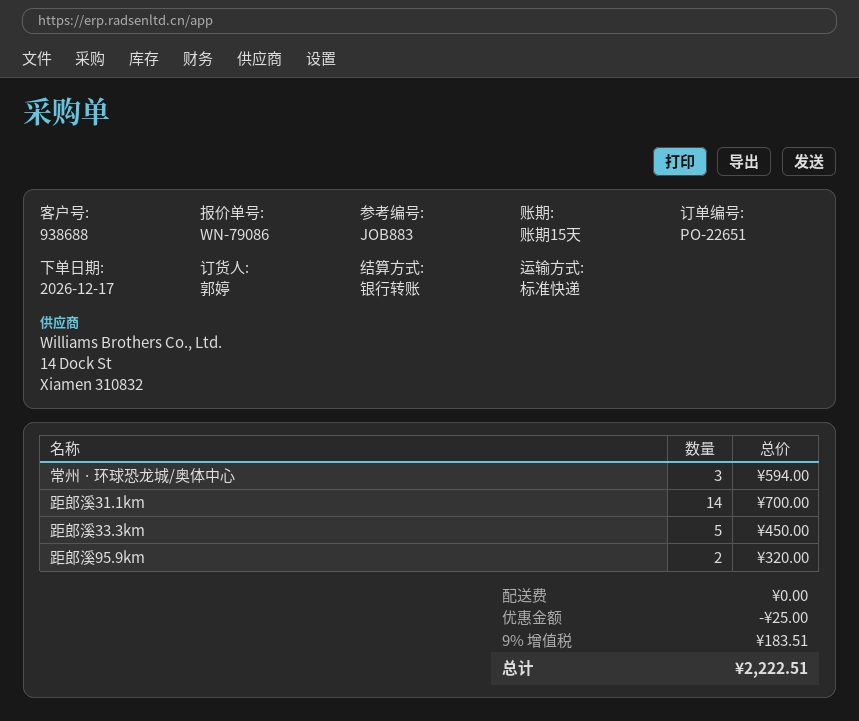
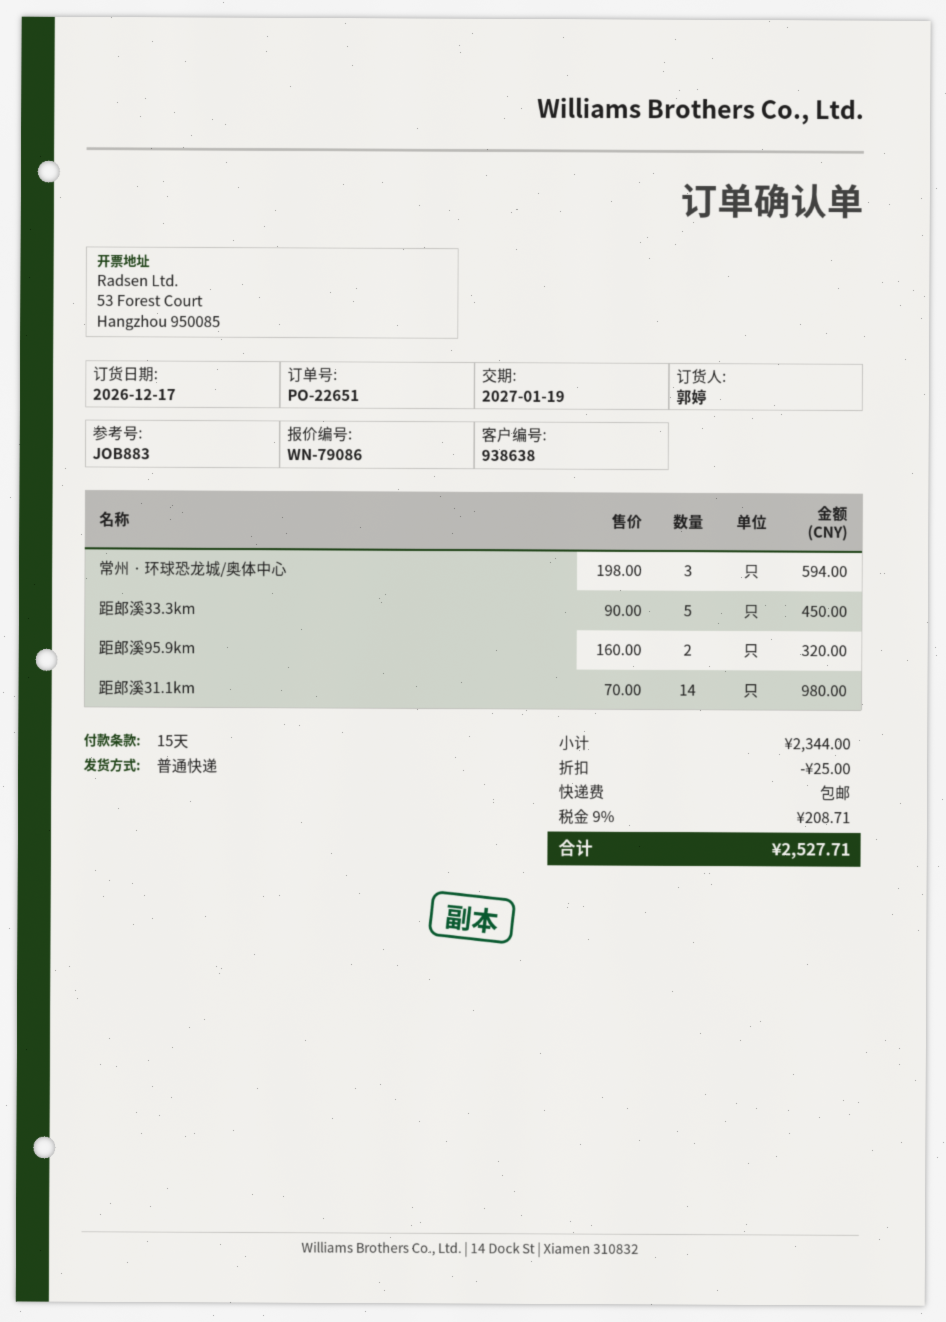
customer number: 938688 -> 938638
距郎溪31.1km: 14 for 700.00 -> 14 for 980.00
tax: 9% = 183.51 -> 9% = 208.71
total: 2222.51 -> 2527.71

